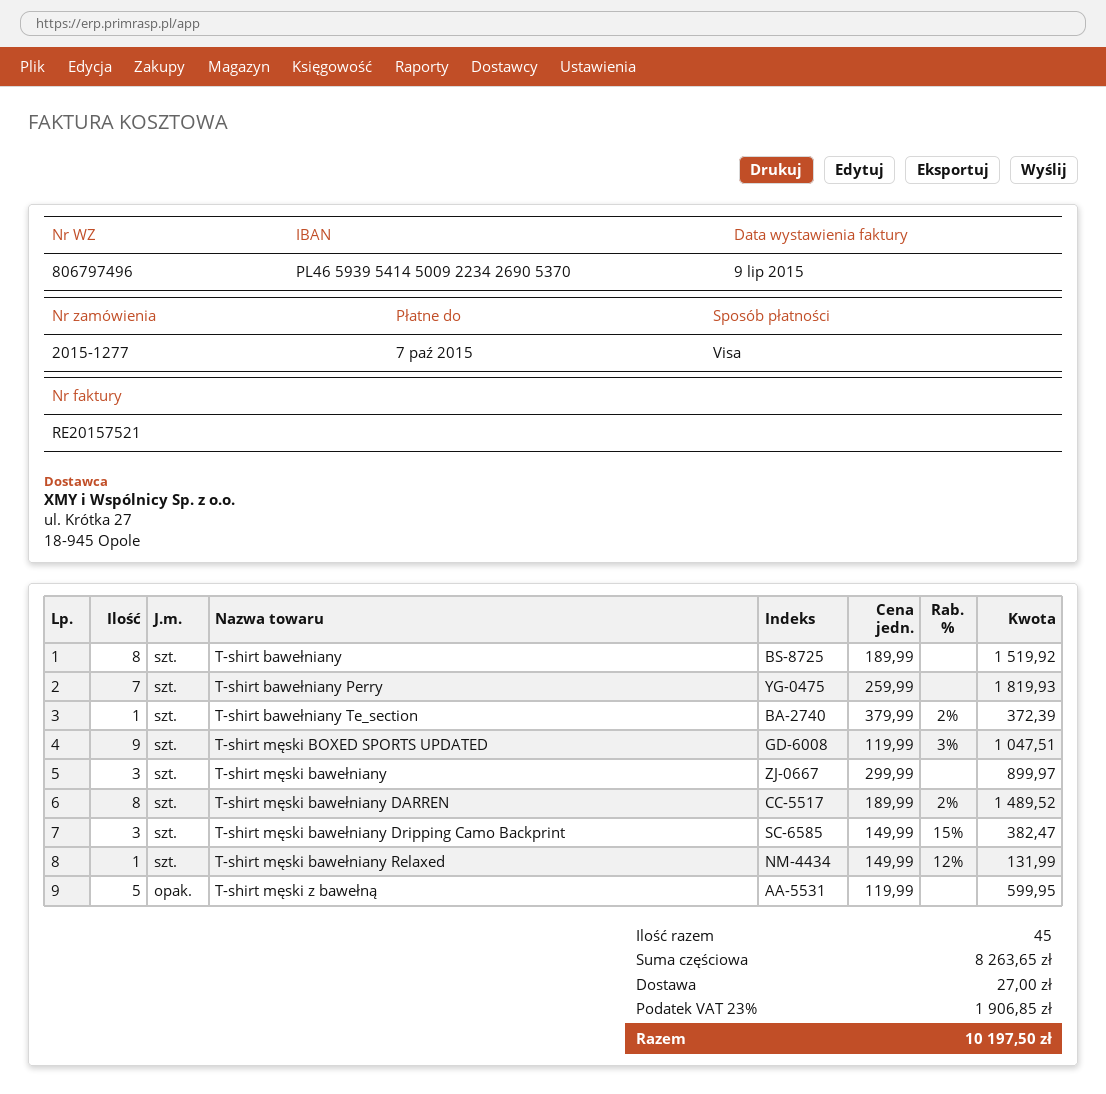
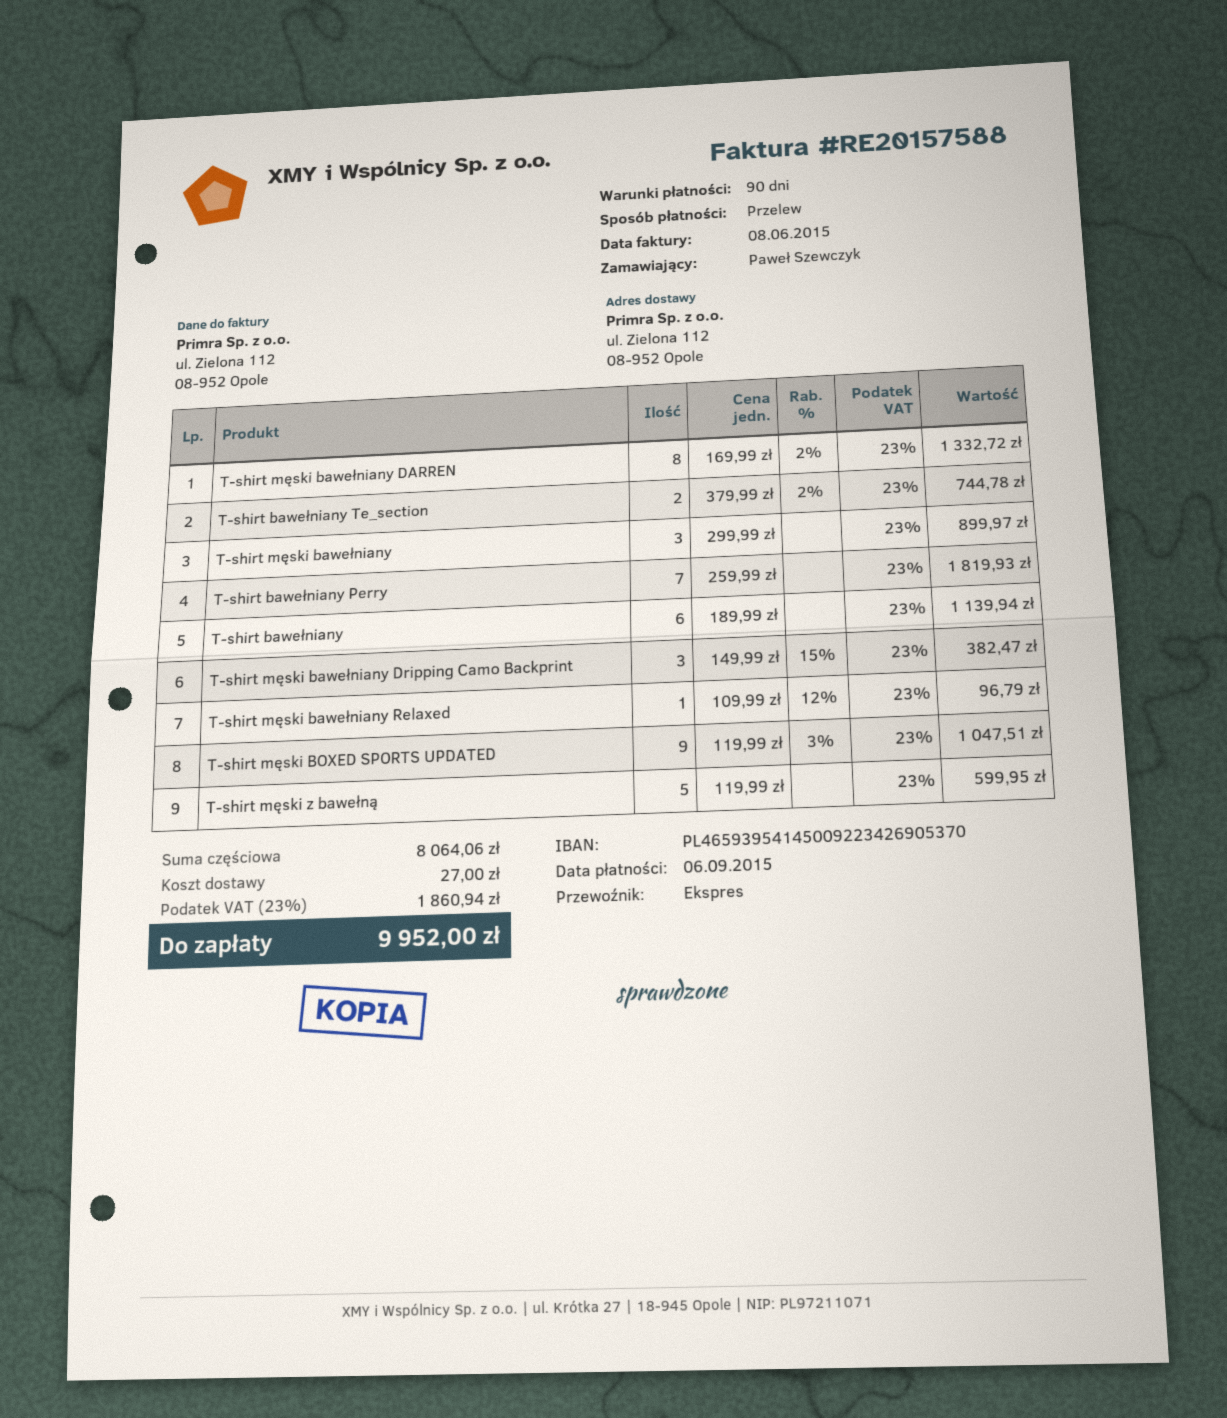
invoice number: RE20157521 -> RE20157588
invoice date: 2015-07-09 -> 2015-06-08
due date: 2015-10-07 -> 2015-09-06
payment method: Visa -> bank transfer
T-shirt bawełniany: 8 x 189.99 = 1519.92 -> 6 x 189.99 = 1139.94
T-shirt bawełniany Te_section: 1 x 379.99 - 2% = 372.39 -> 2 x 379.99 - 2% = 744.78
T-shirt męski bawełniany DARREN: 8 x 189.99 - 2% = 1489.52 -> 8 x 169.99 - 2% = 1332.72
T-shirt męski bawełniany Relaxed: 1 x 149.99 - 12% = 131.99 -> 1 x 109.99 - 12% = 96.79
subtotal: 8263.65 -> 8064.06
tax: 23% = 1906.85 -> 23% = 1860.94
total: 10197.50 -> 9952.00

